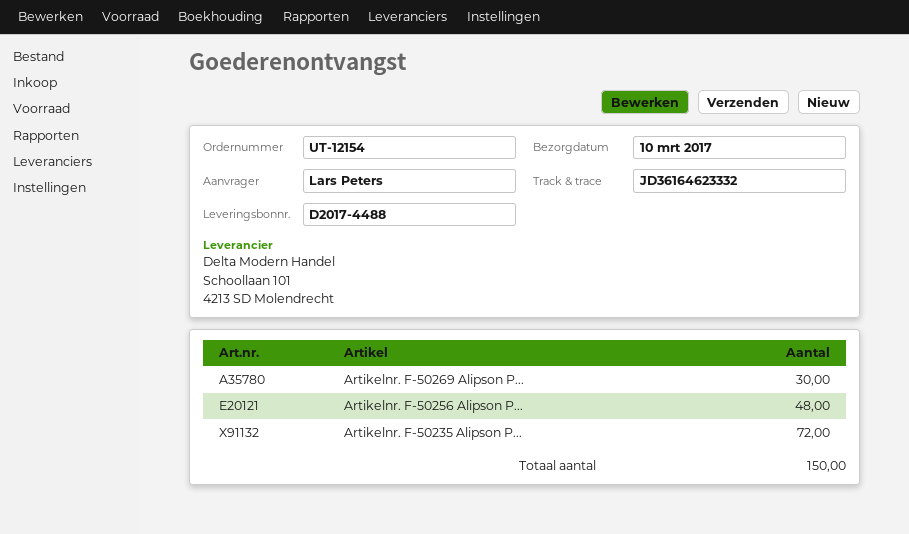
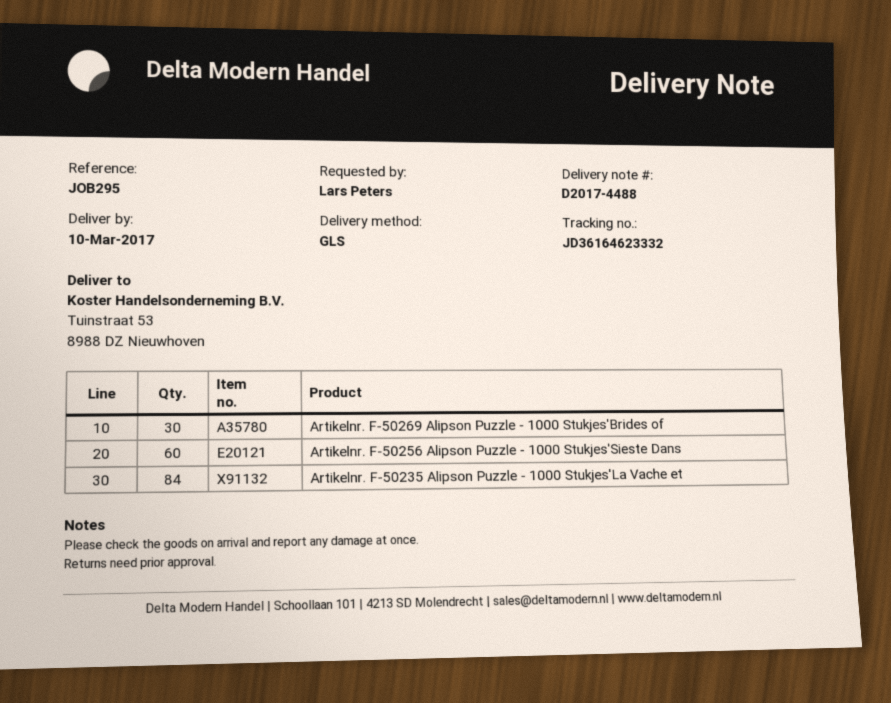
Artikelnr. F-50256 Alipson P...: 48 -> 60
Artikelnr. F-50235 Alipson P...: 72 -> 84

